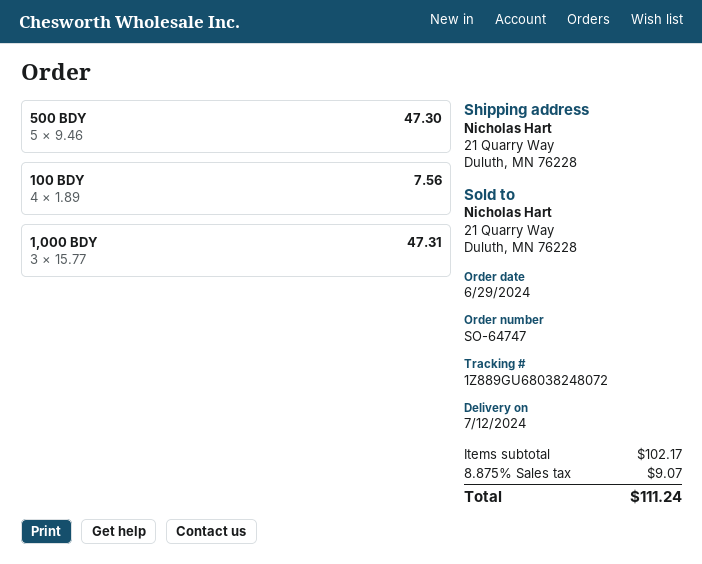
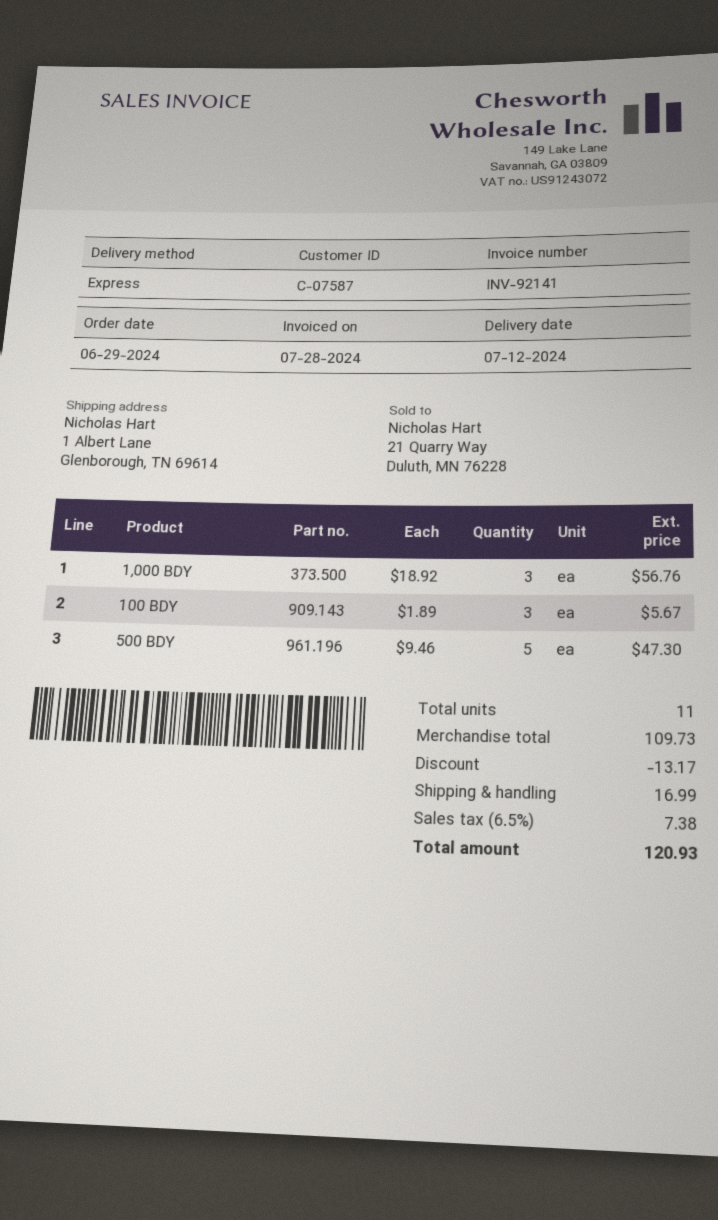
ship to: 21 Quarry Way, Duluth, MN 76228 -> 1 Albert Lane, Glenborough, TN 69614
100 BDY: 4 x 1.89 = 7.56 -> 3 x 1.89 = 5.67
1,000 BDY: 3 x 15.77 = 47.31 -> 3 x 18.92 = 56.76
subtotal: 102.17 -> 109.73
discount: none -> 13.17
shipping: none -> 16.99
tax: 8.875% = 9.07 -> 6.5% = 7.38
total: 111.24 -> 120.93

